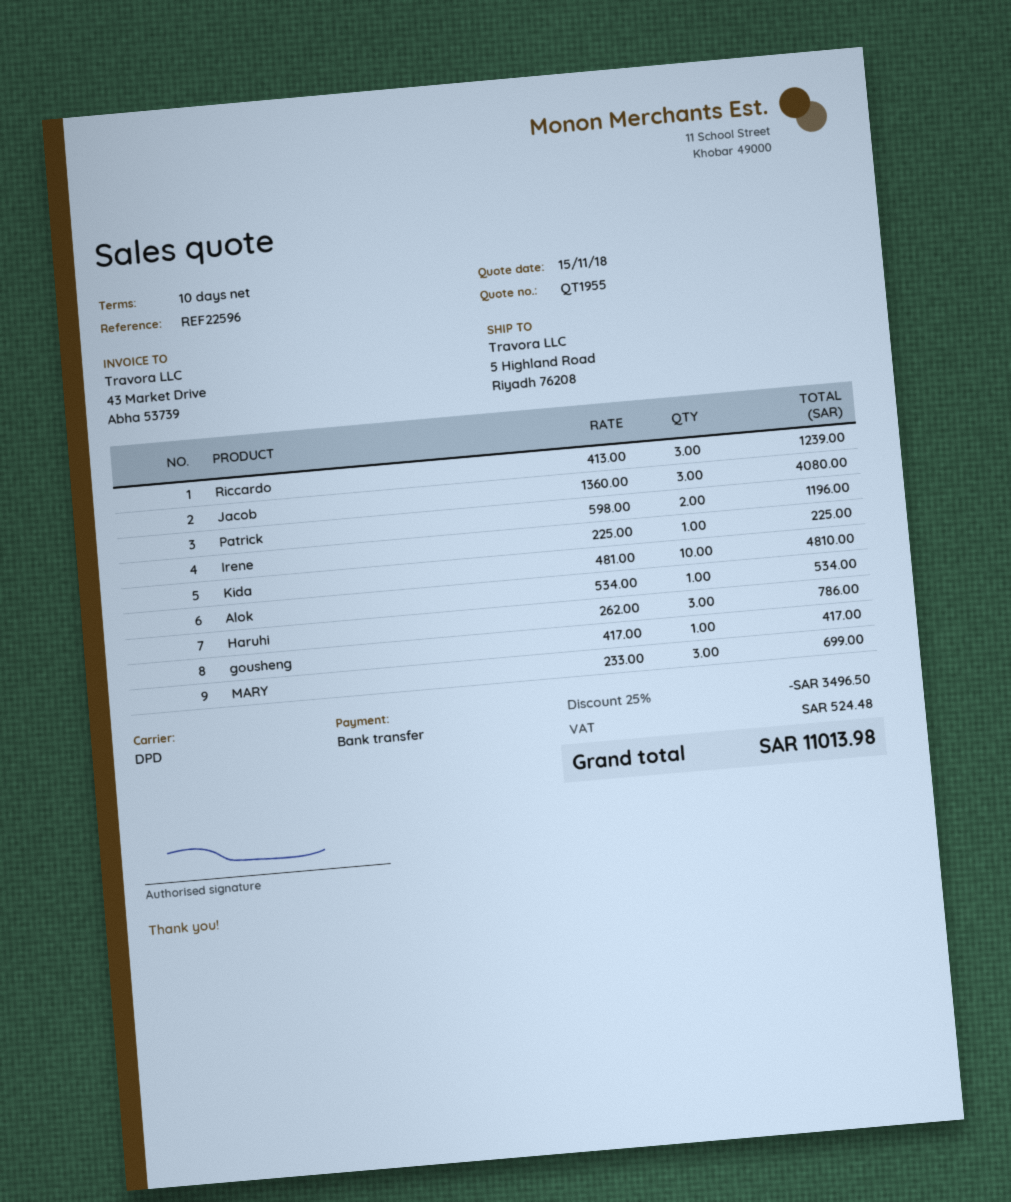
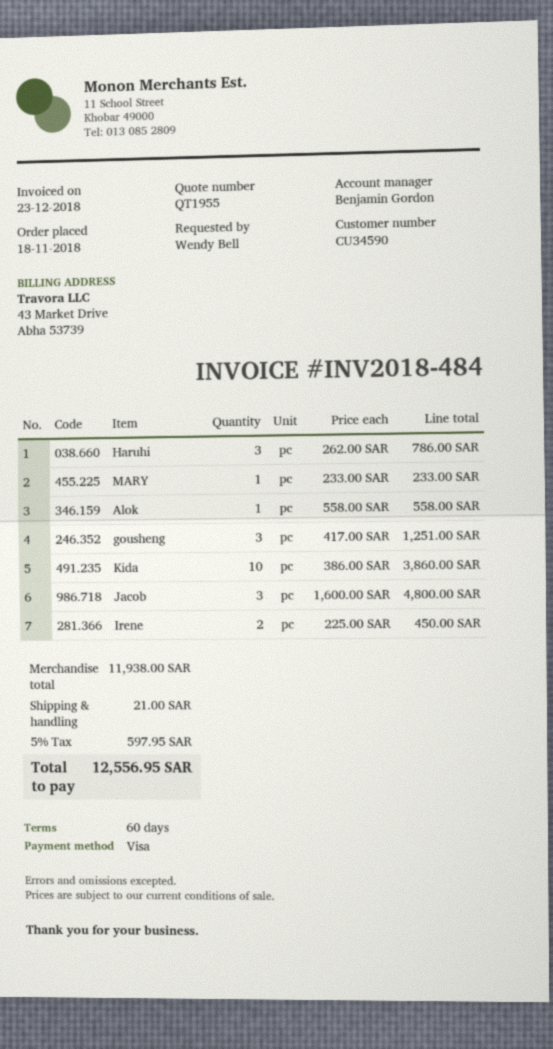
payment terms: 10 days -> 60 days
payment method: bank transfer -> Visa
Riccardo: 3 x 413.00 = 1239.00 -> none
Jacob: 3 x 1360.00 = 4080.00 -> 3 x 1600.00 = 4800.00
Patrick: 2 x 598.00 = 1196.00 -> none
Irene: 1 x 225.00 = 225.00 -> 2 x 225.00 = 450.00
Kida: 10 x 481.00 = 4810.00 -> 10 x 386.00 = 3860.00
Alok: 1 x 534.00 = 534.00 -> 1 x 558.00 = 558.00
gousheng: 1 x 417.00 = 417.00 -> 3 x 417.00 = 1251.00
MARY: 3 x 233.00 = 699.00 -> 1 x 233.00 = 233.00
discount: 25% = 3496.50 -> none
shipping: none -> 21.00
tax: 524.48 -> 597.95
total: 11013.98 -> 12556.95

